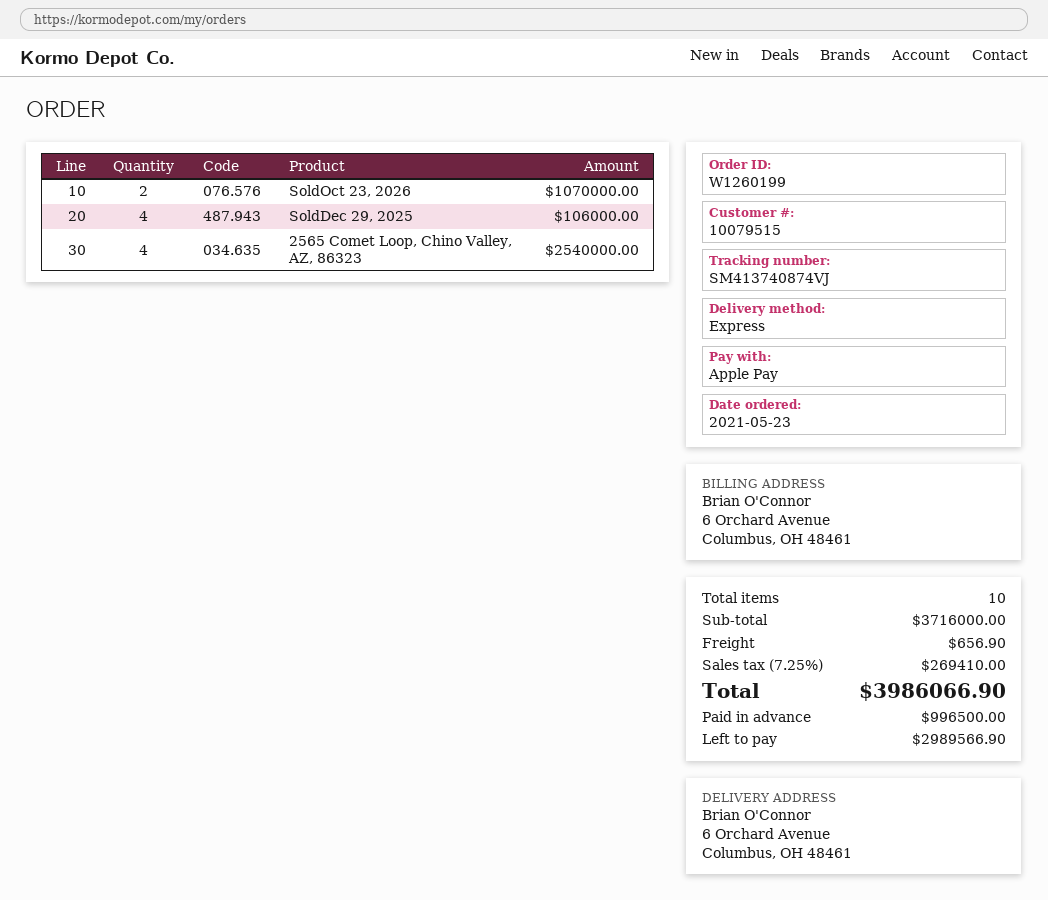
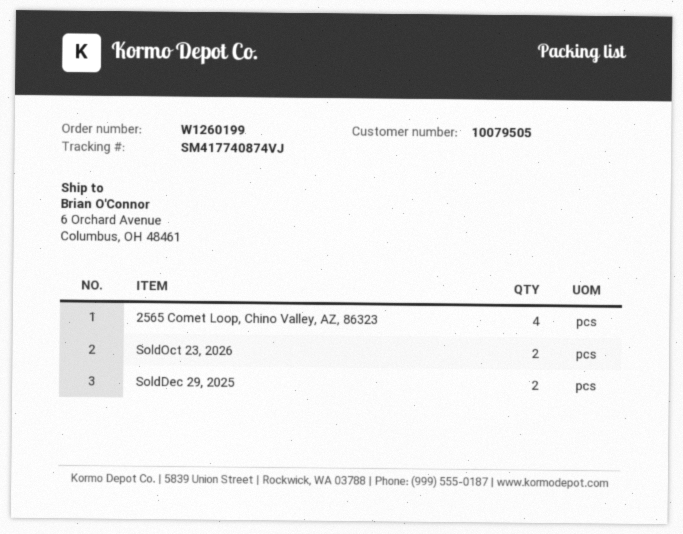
customer number: 10079515 -> 10079505
tracking number: SM413740874VJ -> SM417740874VJ
SoldDec 29, 2025: 4 -> 2

